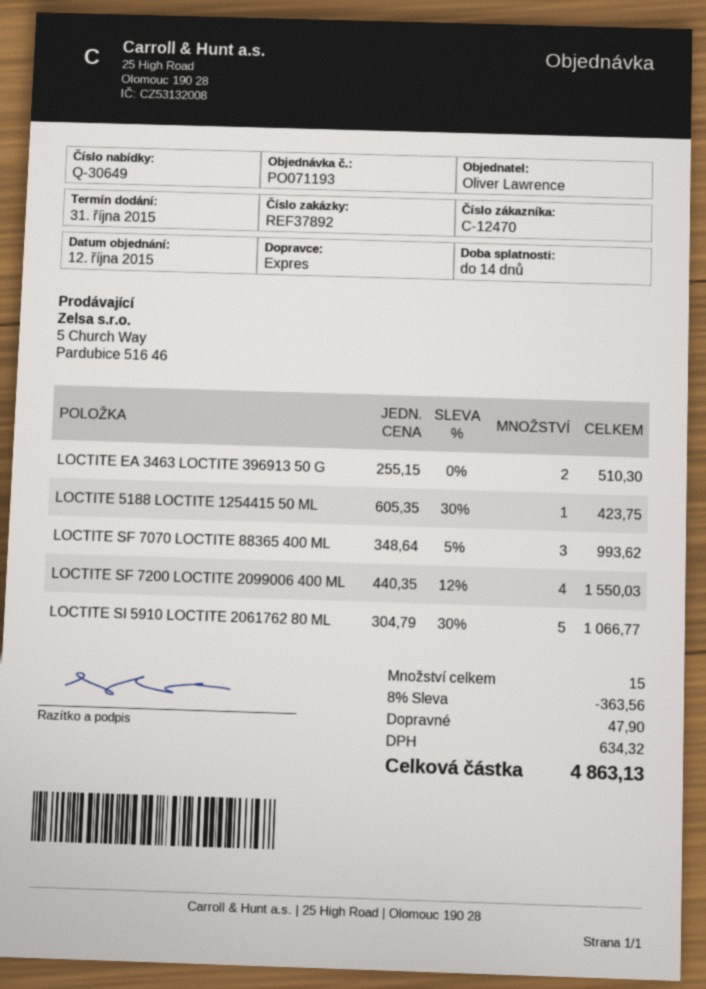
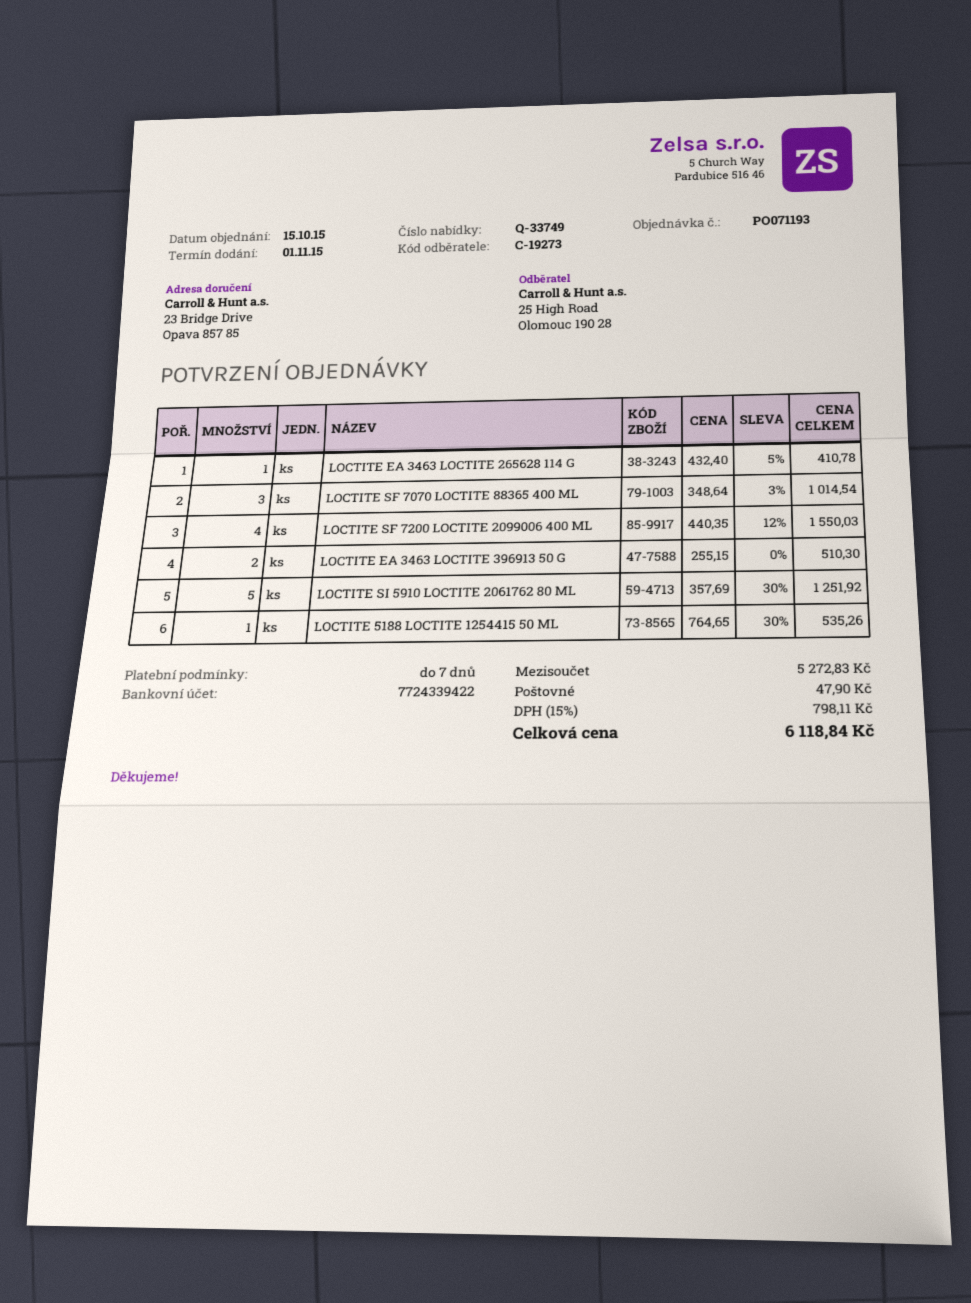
quote number: Q-30649 -> Q-33749
order date: 2015-10-12 -> 2015-10-15
delivery date: 2015-10-31 -> 2015-11-01
payment terms: 14 days -> 7 days
customer number: C-12470 -> C-19273
LOCTITE 5188 LOCTITE 1254415 50 ML: 1 x 605.35 - 30% = 423.75 -> 1 x 764.65 - 30% = 535.26
LOCTITE SF 7070 LOCTITE 88365 400 ML: 3 x 348.64 - 5% = 993.62 -> 3 x 348.64 - 3% = 1014.54
LOCTITE SI 5910 LOCTITE 2061762 80 ML: 5 x 304.79 - 30% = 1066.77 -> 5 x 357.69 - 30% = 1251.92
LOCTITE EA 3463 LOCTITE 265628 114 G: none -> 1 x 432.40 - 5% = 410.78
discount: 8% = 363.56 -> none
tax: 634.32 -> 798.11
total: 4863.13 -> 6118.84

